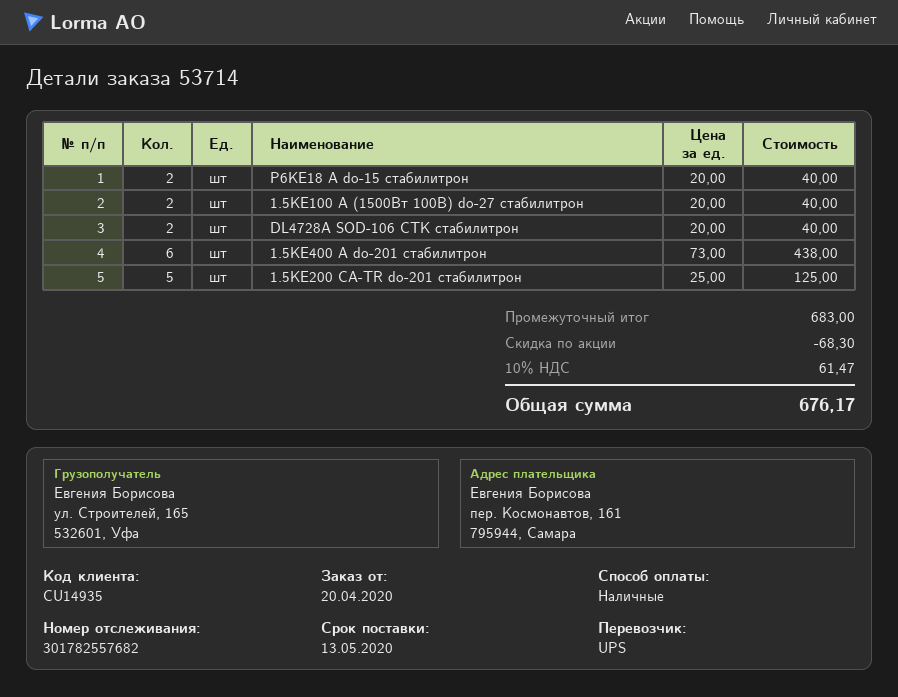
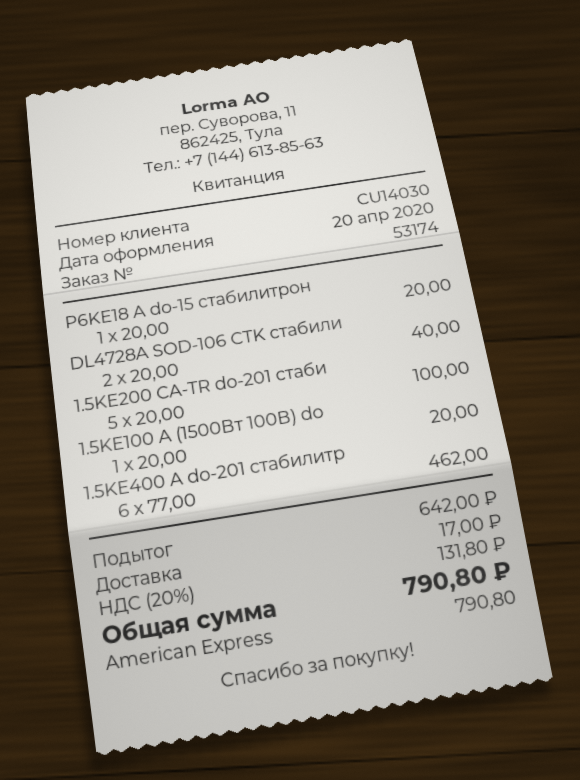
order number: 53714 -> 53174
customer number: CU14935 -> CU14030
payment method: cash -> American Express
P6KE18 A do-15 стабилитрон: 2 x 20.00 = 40.00 -> 1 x 20.00 = 20.00
1.5KE100 A (1500Вт 100В) do-27 стабилитрон: 2 x 20.00 = 40.00 -> 1 x 20.00 = 20.00
1.5KE400 A do-201 стабилитрон: 6 x 73.00 = 438.00 -> 6 x 77.00 = 462.00
1.5KE200 CA-TR do-201 стабилитрон: 5 x 25.00 = 125.00 -> 5 x 20.00 = 100.00
subtotal: 683.00 -> 642.00
discount: 68.30 -> none
shipping: none -> 17.00
tax: 10% = 61.47 -> 20% = 131.80
total: 676.17 -> 790.80

